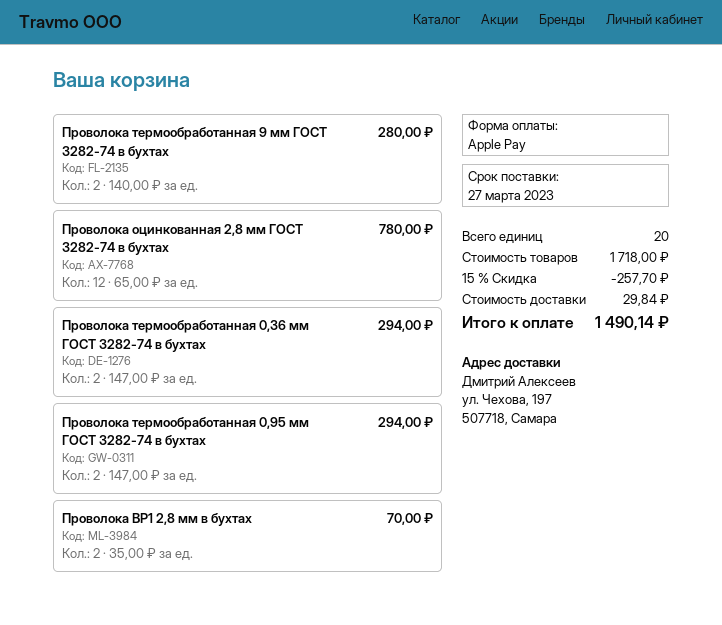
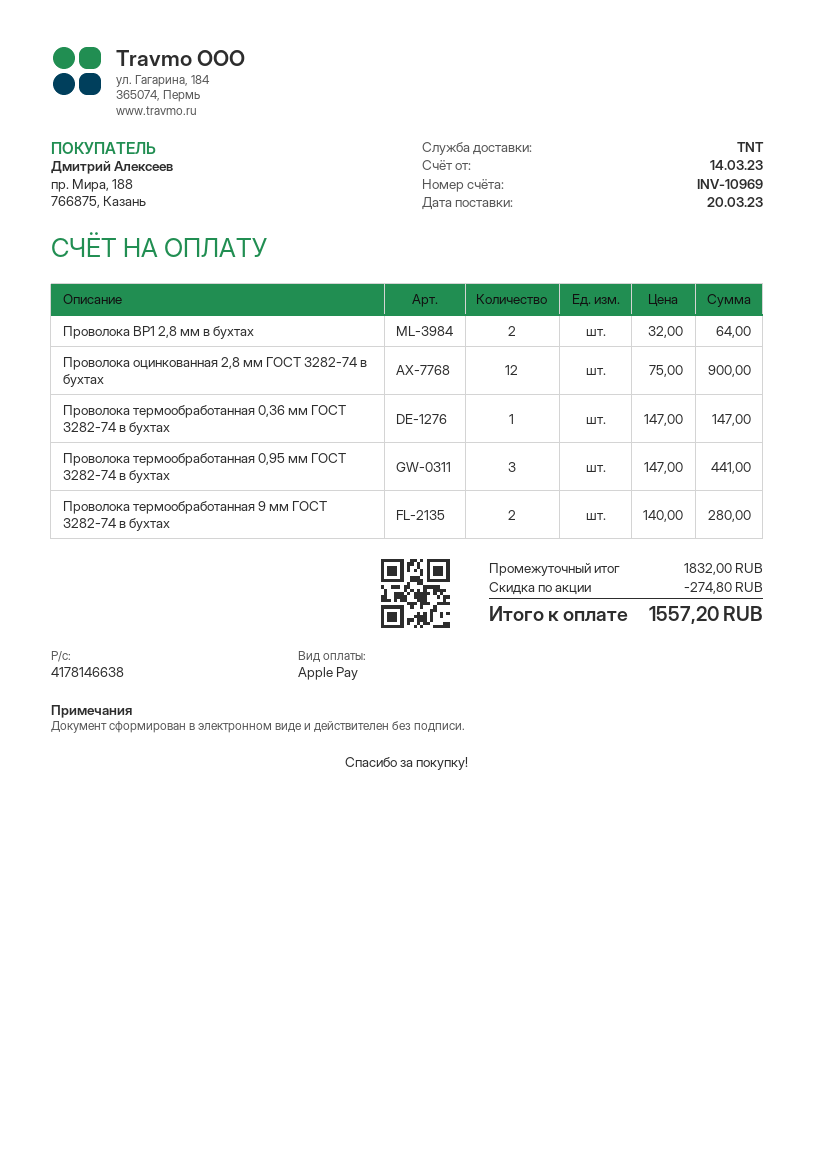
delivery date: 2023-03-27 -> 2023-03-20
Проволока оцинкованная 2,8 мм ГОСТ 3282-74 в бухтах: 12 x 65.00 = 780.00 -> 12 x 75.00 = 900.00
Проволока термообработанная 0,36 мм ГОСТ 3282-74 в бухтах: 2 x 147.00 = 294.00 -> 1 x 147.00 = 147.00
Проволока термообработанная 0,95 мм ГОСТ 3282-74 в бухтах: 2 x 147.00 = 294.00 -> 3 x 147.00 = 441.00
Проволока ВР1 2,8 мм в бухтах: 2 x 35.00 = 70.00 -> 2 x 32.00 = 64.00
subtotal: 1718.00 -> 1832.00
discount: 257.70 -> 274.80
shipping: 29.84 -> none
total: 1490.14 -> 1557.20

